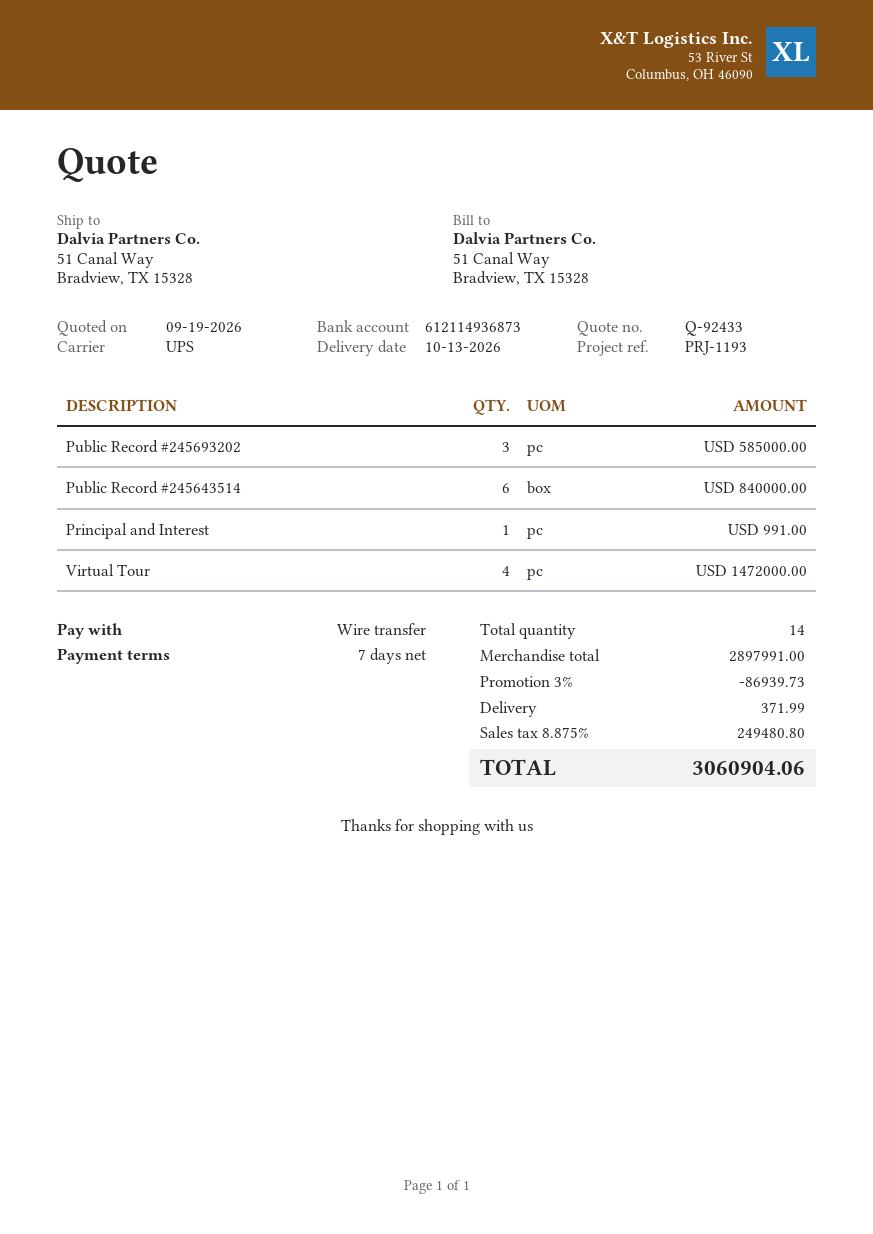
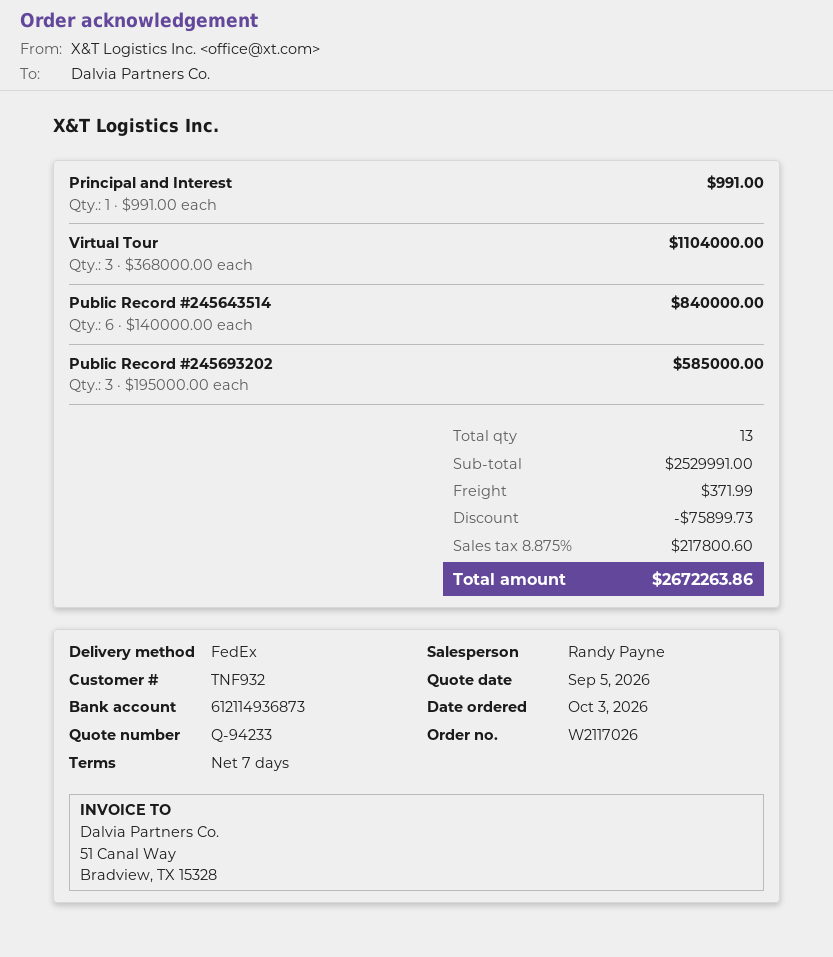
quote number: Q-92433 -> Q-94233
quote date: 2026-09-19 -> 2026-09-05
shipping method: UPS -> FedEx
Virtual Tour: 4 for 1472000.00 -> 3 for 1104000.00
total quantity: 14 -> 13
subtotal: 2897991.00 -> 2529991.00
discount: 86939.73 -> 75899.73
tax: 8.875% = 249480.80 -> 8.875% = 217800.60
total: 3060904.06 -> 2672263.86

